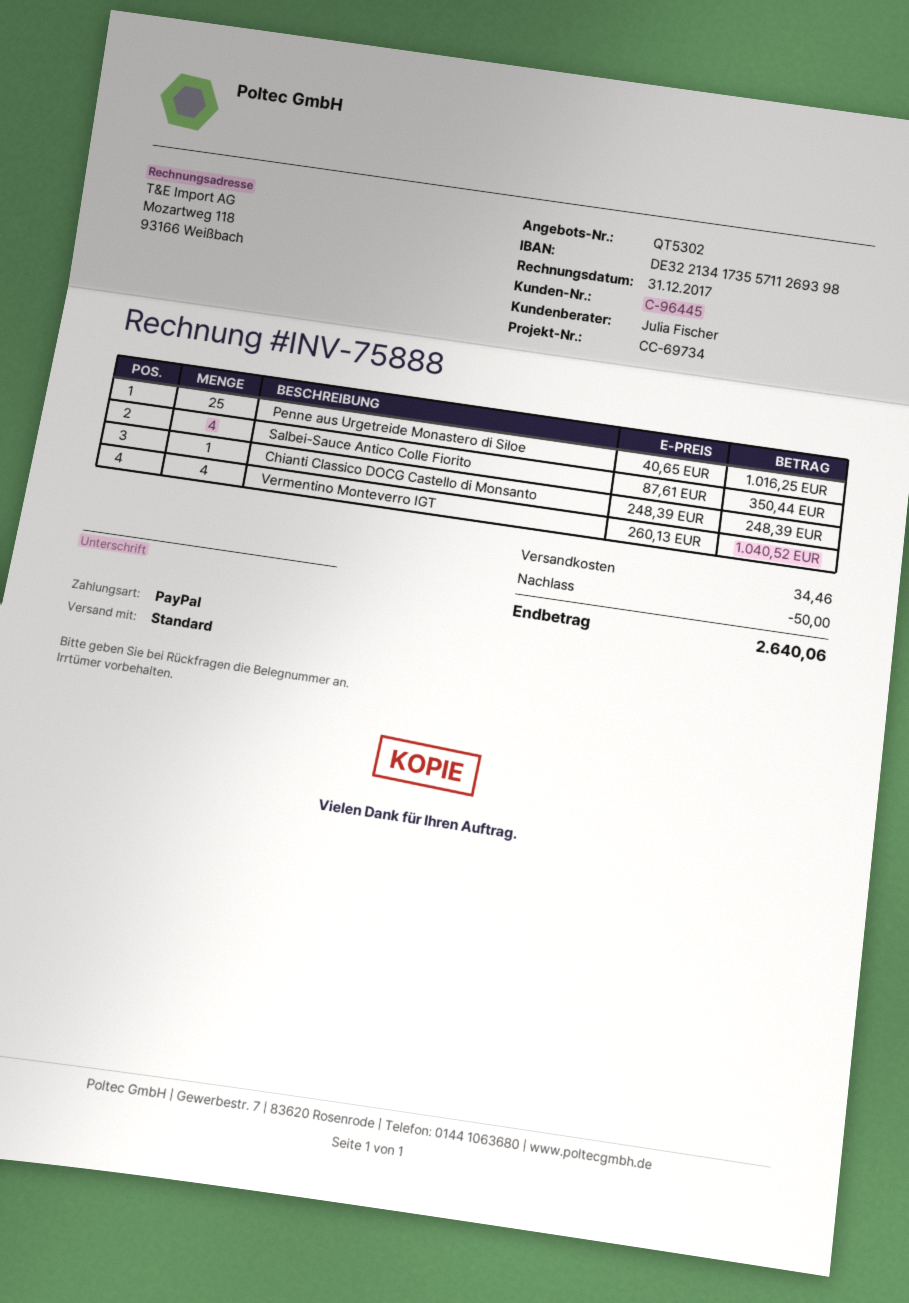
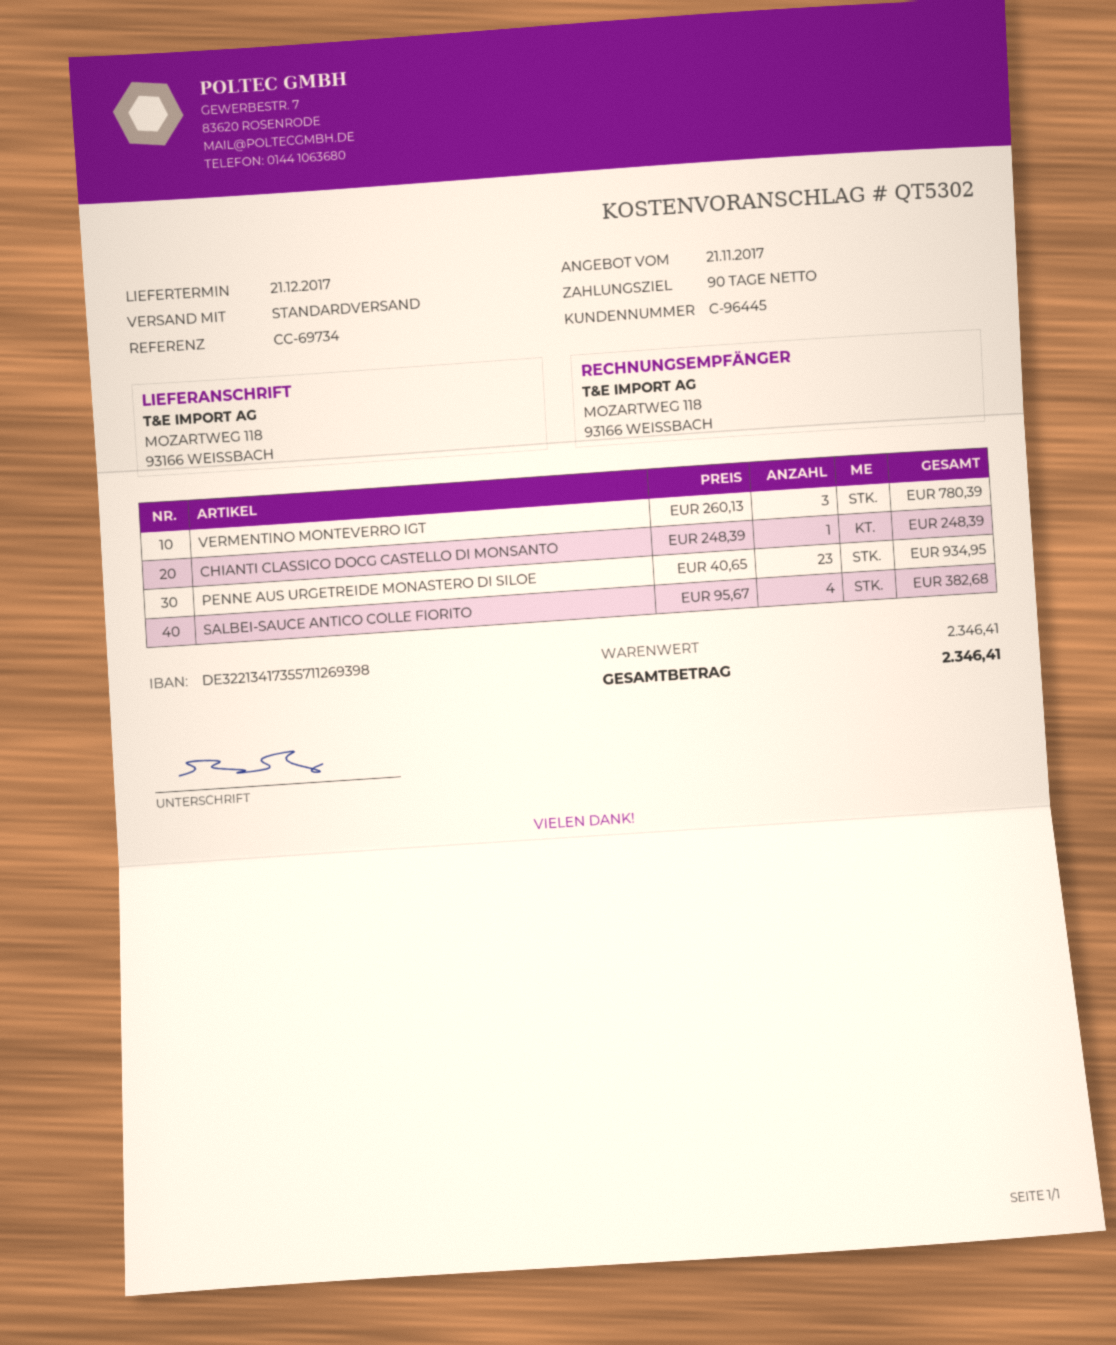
Penne aus Urgetreide Monastero di Siloe: 25 x 40.65 = 1016.25 -> 23 x 40.65 = 934.95
Salbei-Sauce Antico Colle Fiorito: 4 x 87.61 = 350.44 -> 4 x 95.67 = 382.68
Vermentino Monteverro IGT: 4 x 260.13 = 1040.52 -> 3 x 260.13 = 780.39
discount: 50.00 -> none
shipping: 34.46 -> none
total: 2640.06 -> 2346.41

